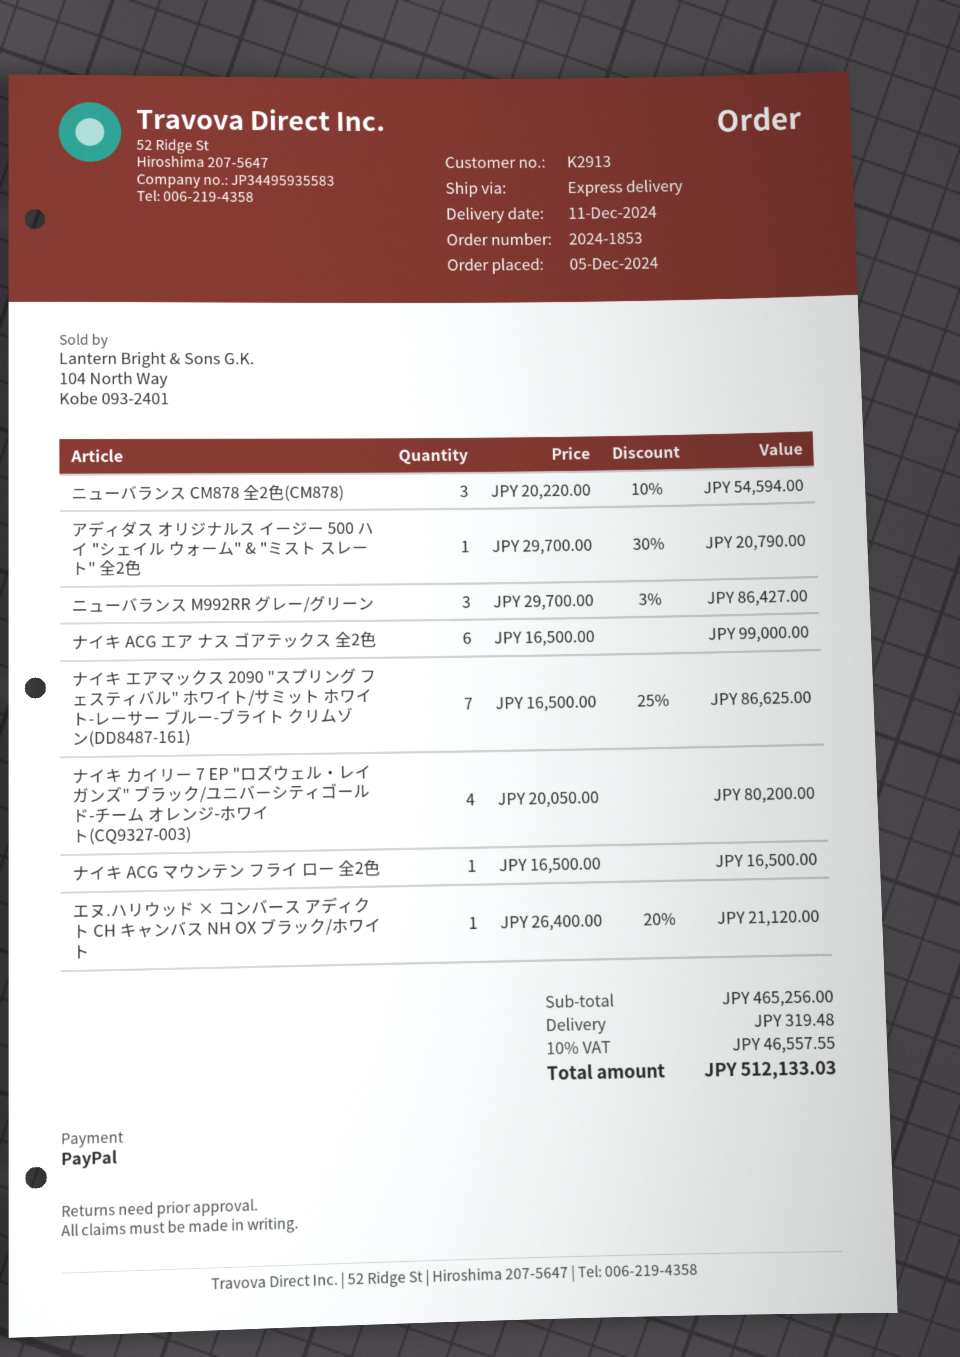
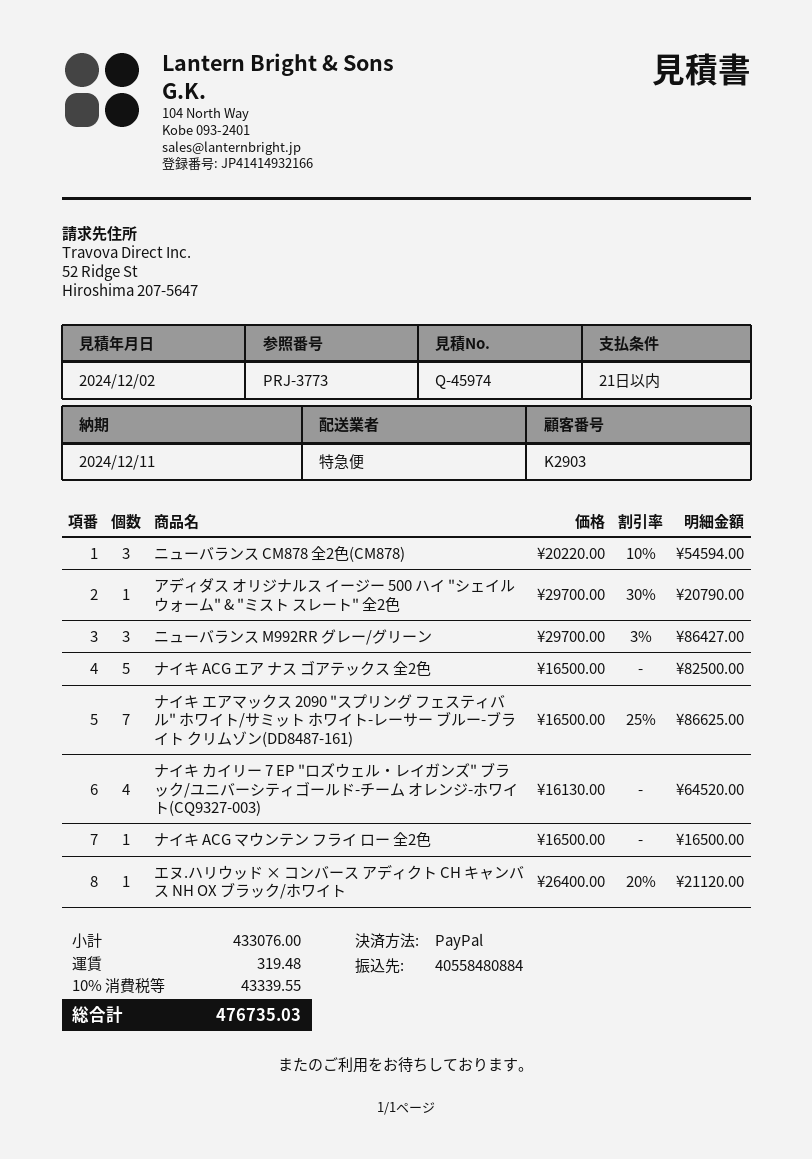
customer number: K2913 -> K2903
ナイキ ACG エア ナス ゴアテックス 全2色: 6 x 16500.00 = 99000.00 -> 5 x 16500.00 = 82500.00
ナイキ カイリー 7 EP "ロズウェル・レイガンズ" ブラック/ユニバーシティゴールド-チーム オレンジ-ホワイト(CQ9327-003): 4 x 20050.00 = 80200.00 -> 4 x 16130.00 = 64520.00
subtotal: 465256.00 -> 433076.00
tax: 10% = 46557.55 -> 10% = 43339.55
total: 512133.03 -> 476735.03

